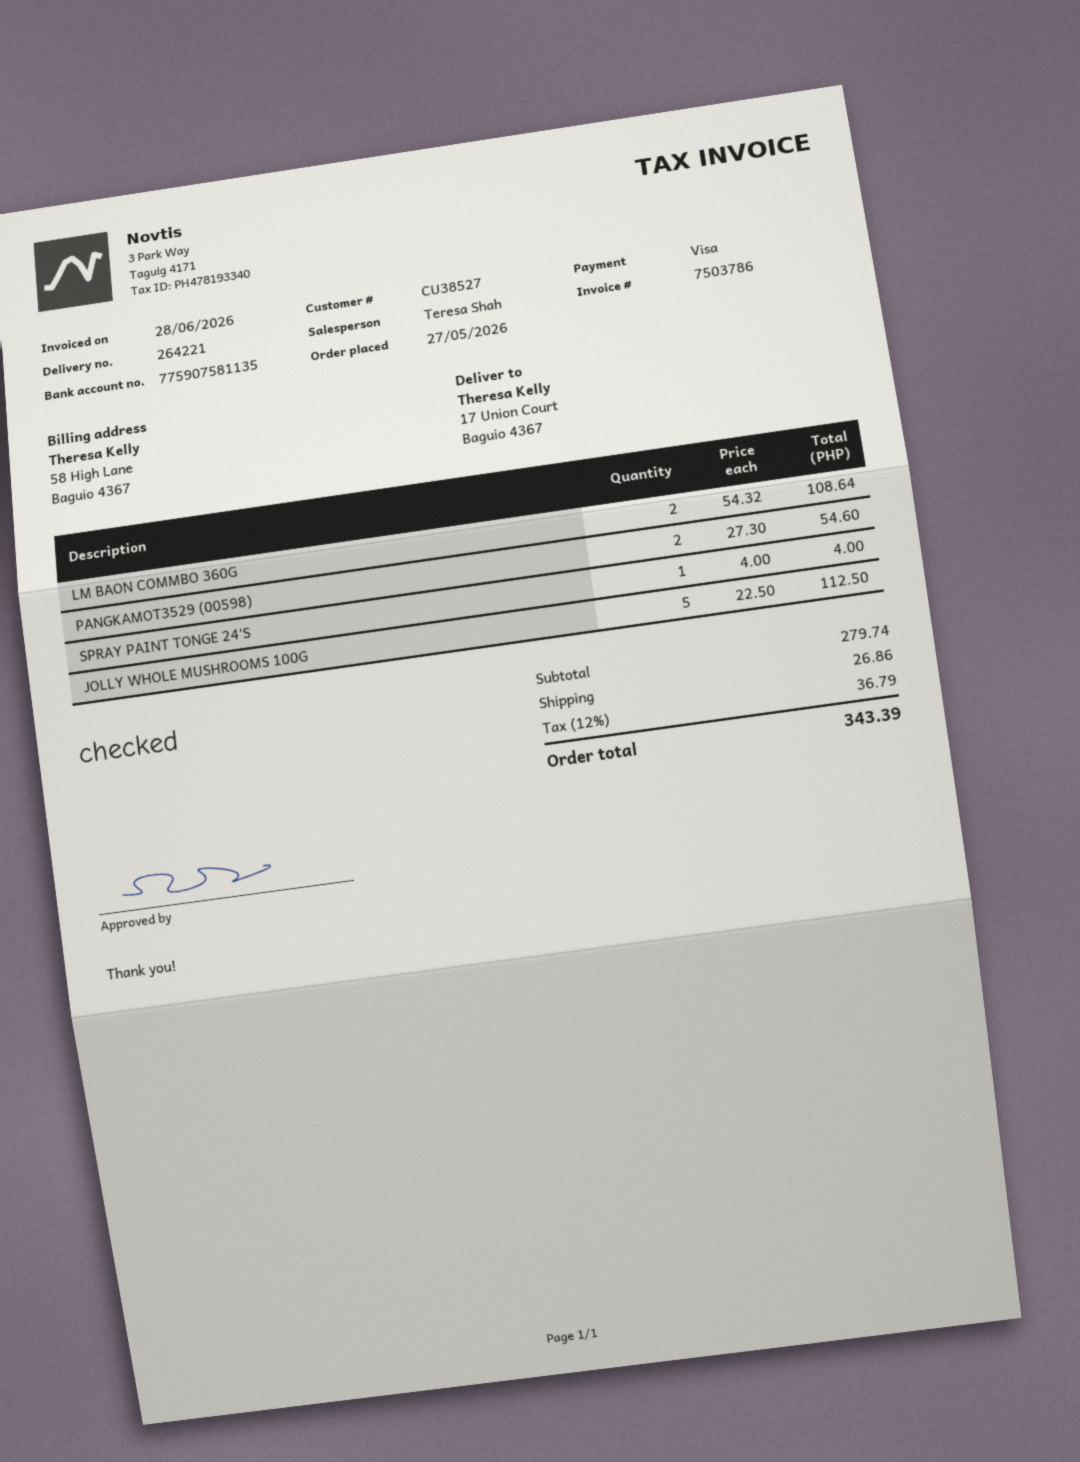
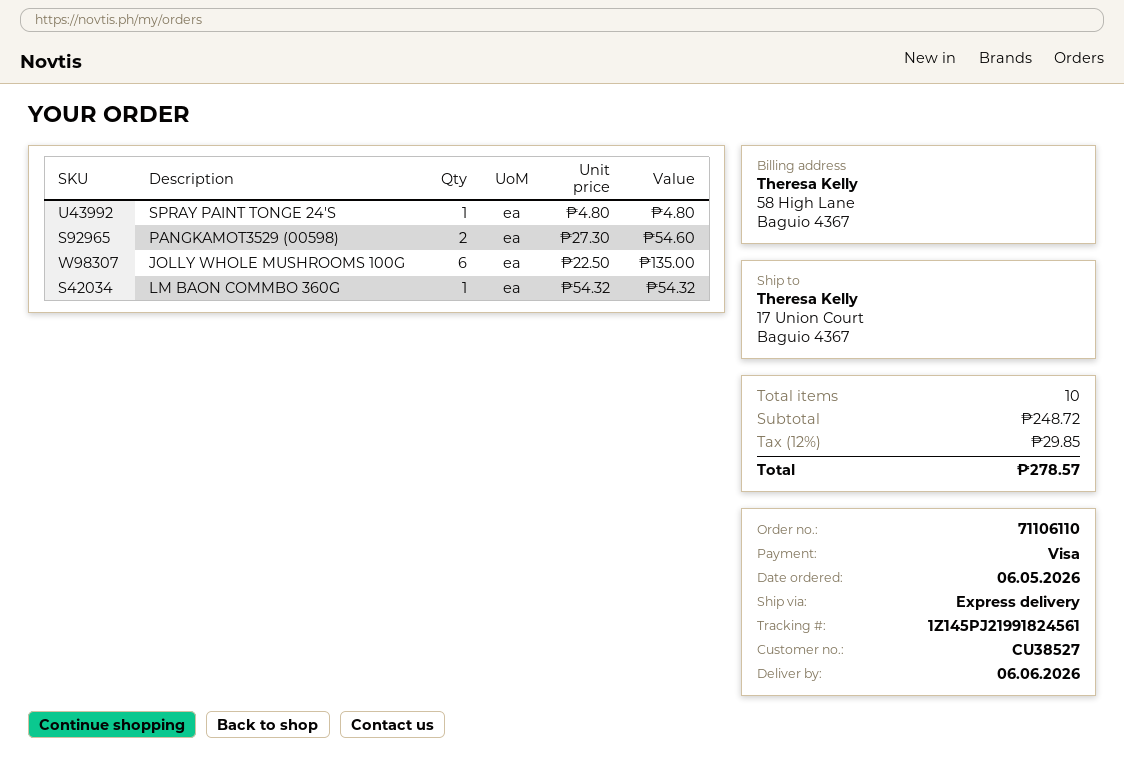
order date: 2026-05-27 -> 2026-05-06
LM BAON COMMBO 360G: 2 x 54.32 = 108.64 -> 1 x 54.32 = 54.32
SPRAY PAINT TONGE 24'S: 1 x 4.00 = 4.00 -> 1 x 4.80 = 4.80
JOLLY WHOLE MUSHROOMS 100G: 5 x 22.50 = 112.50 -> 6 x 22.50 = 135.00
subtotal: 279.74 -> 248.72
shipping: 26.86 -> none
tax: 12% = 36.79 -> 12% = 29.85
total: 343.39 -> 278.57

